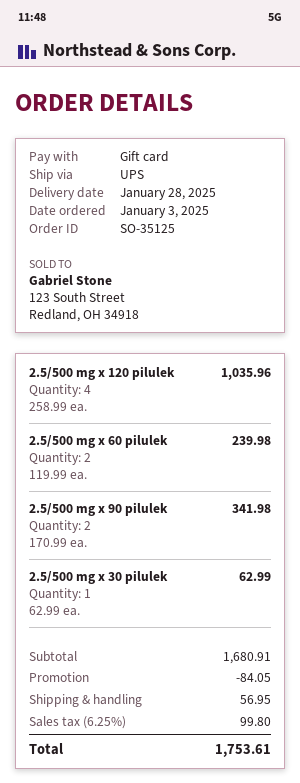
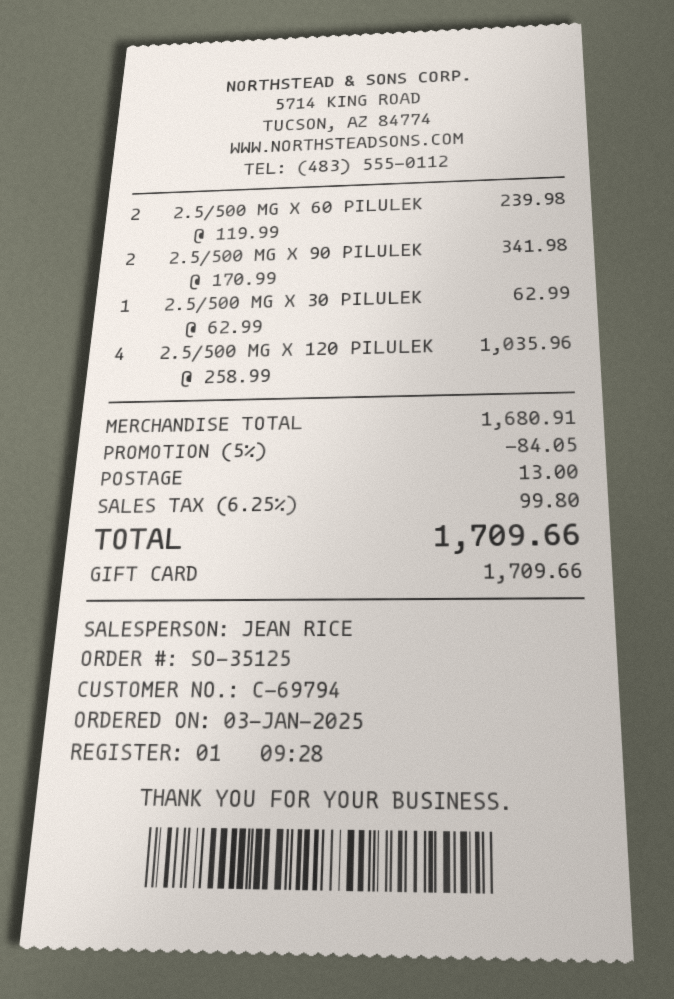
shipping: 56.95 -> 13.00
total: 1753.61 -> 1709.66

